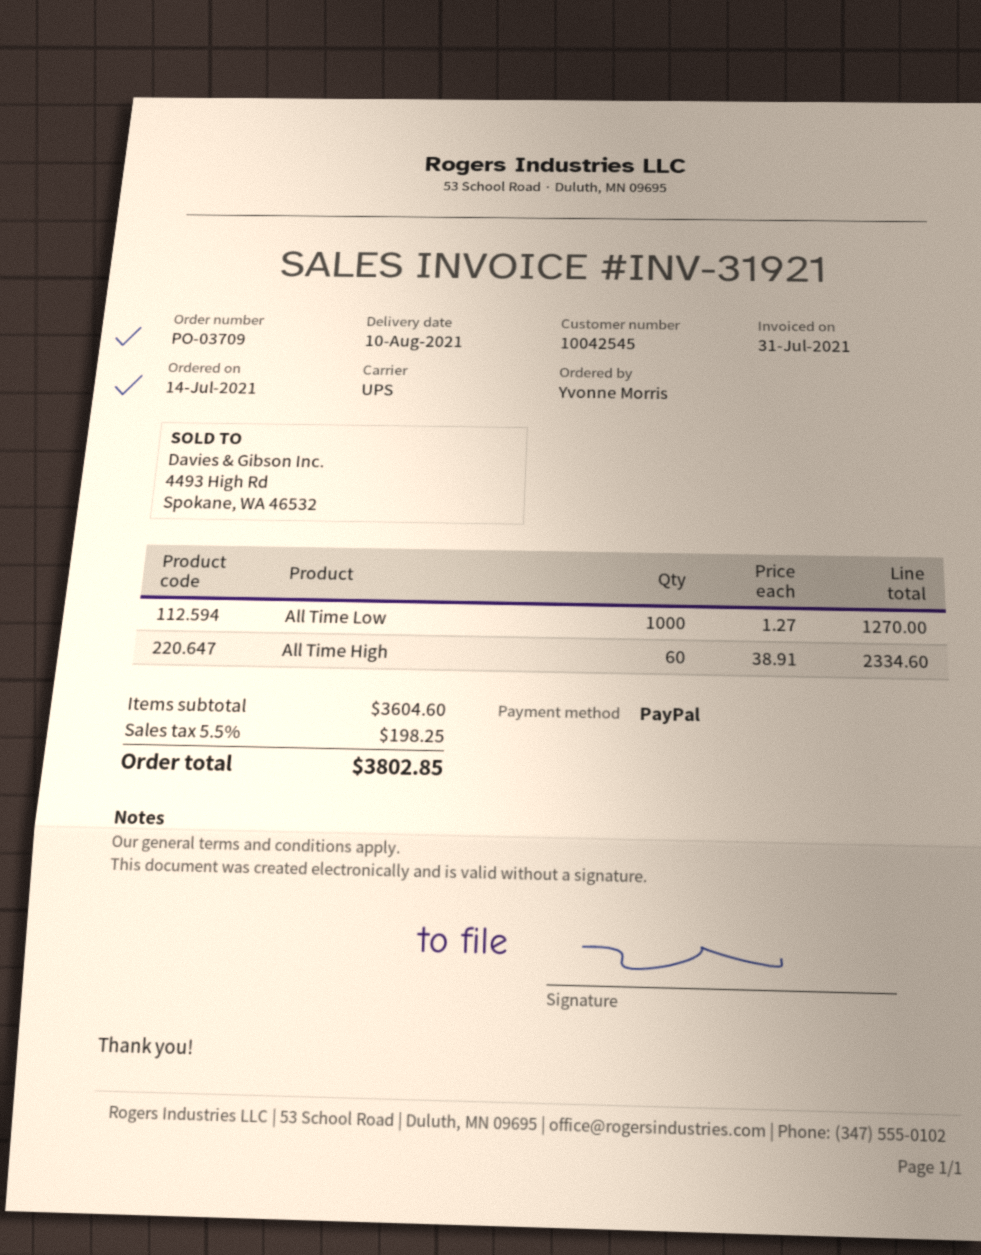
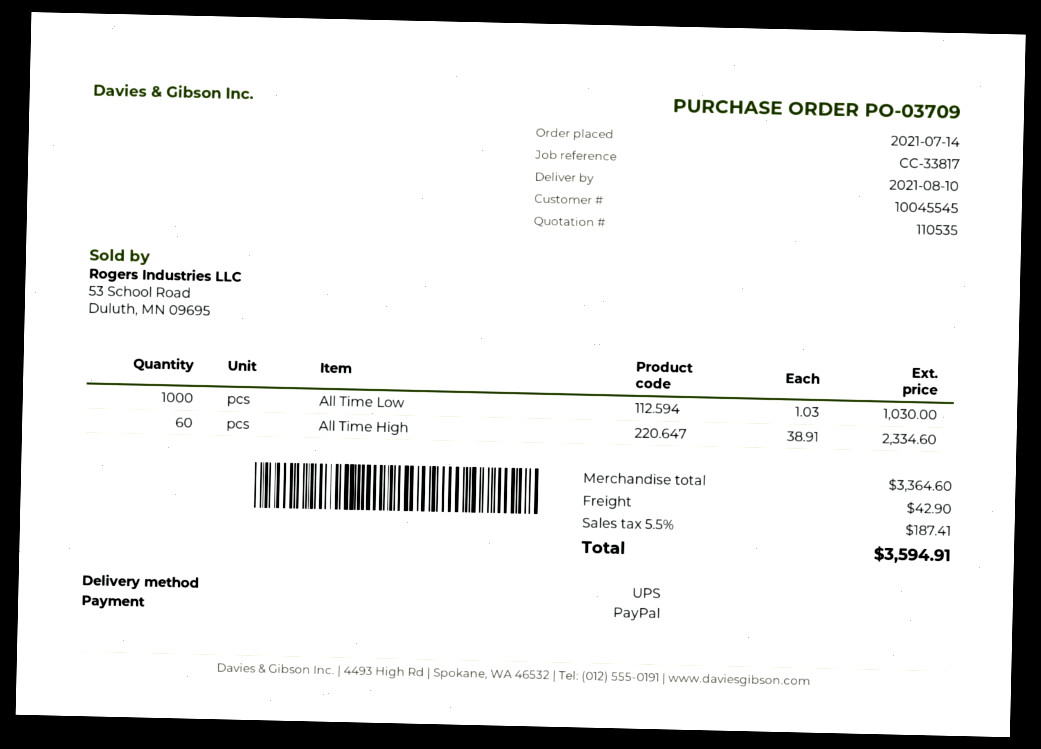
customer number: 10042545 -> 10045545
All Time Low: 1000 x 1.27 = 1270.00 -> 1000 x 1.03 = 1030.00
subtotal: 3604.60 -> 3364.60
shipping: none -> 42.90
tax: 5.5% = 198.25 -> 5.5% = 187.41
total: 3802.85 -> 3594.91

